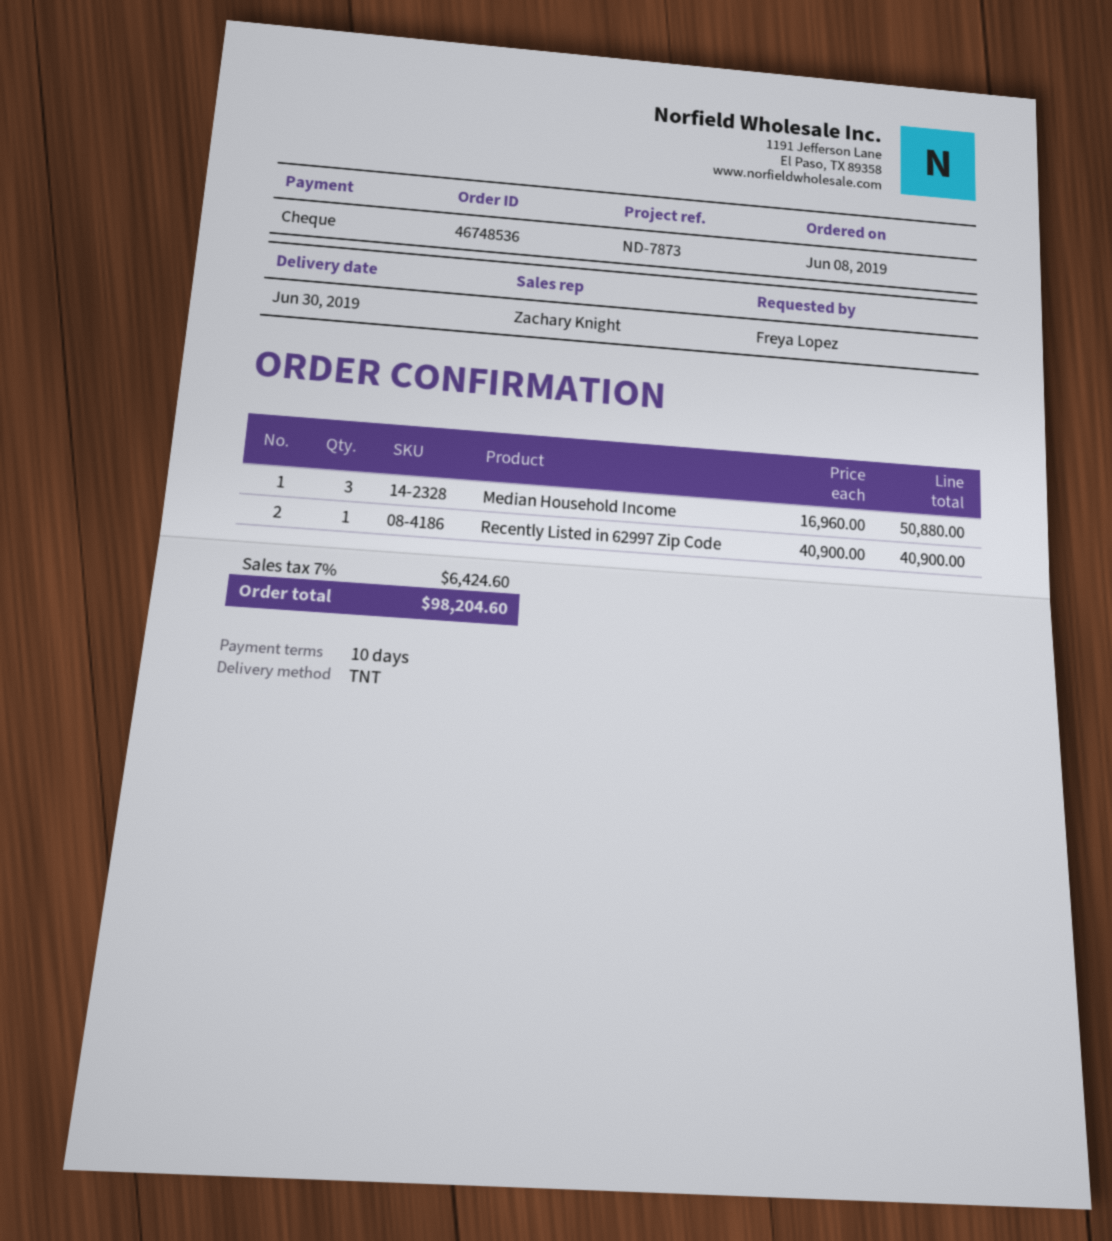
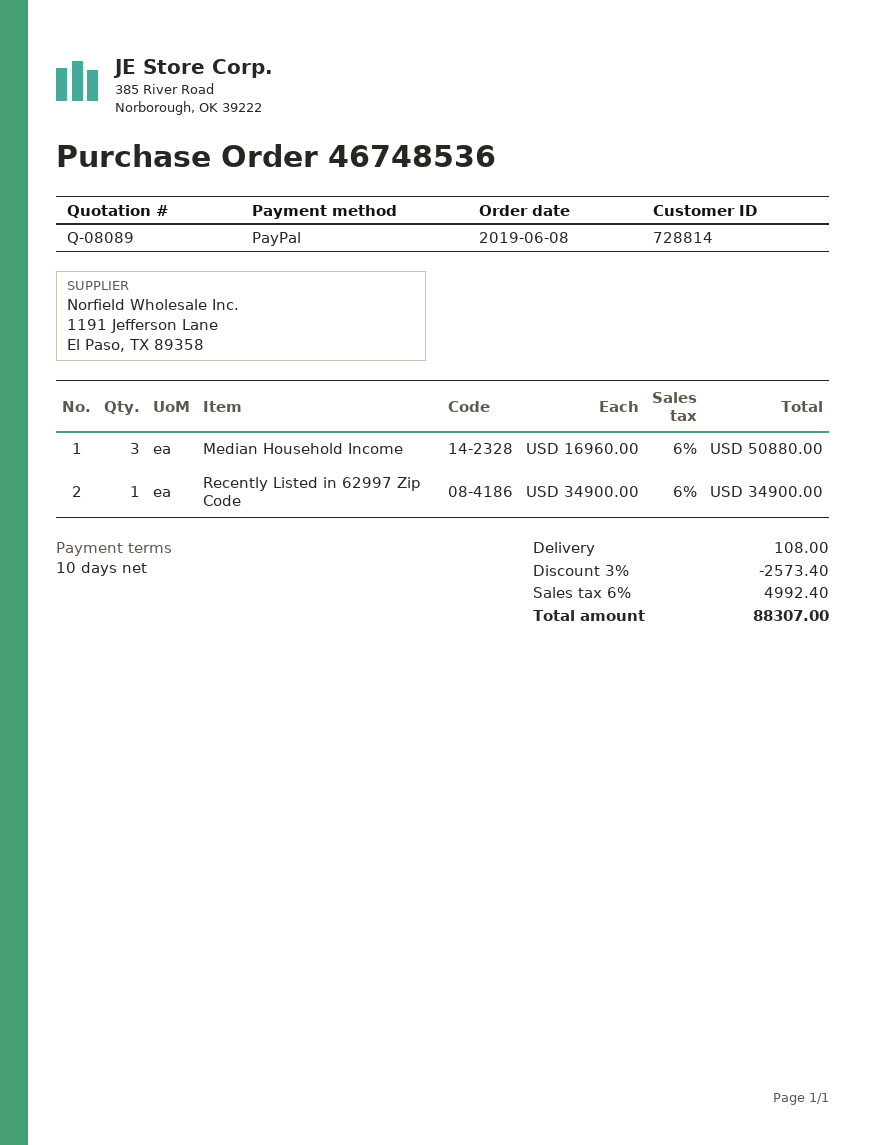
payment method: cheque -> PayPal
Recently Listed in 62997 Zip Code: 1 x 40900.00 = 40900.00 -> 1 x 34900.00 = 34900.00
discount: none -> 3% = 2573.40
shipping: none -> 108.00
tax: 7% = 6424.60 -> 6% = 4992.40
total: 98204.60 -> 88307.00

